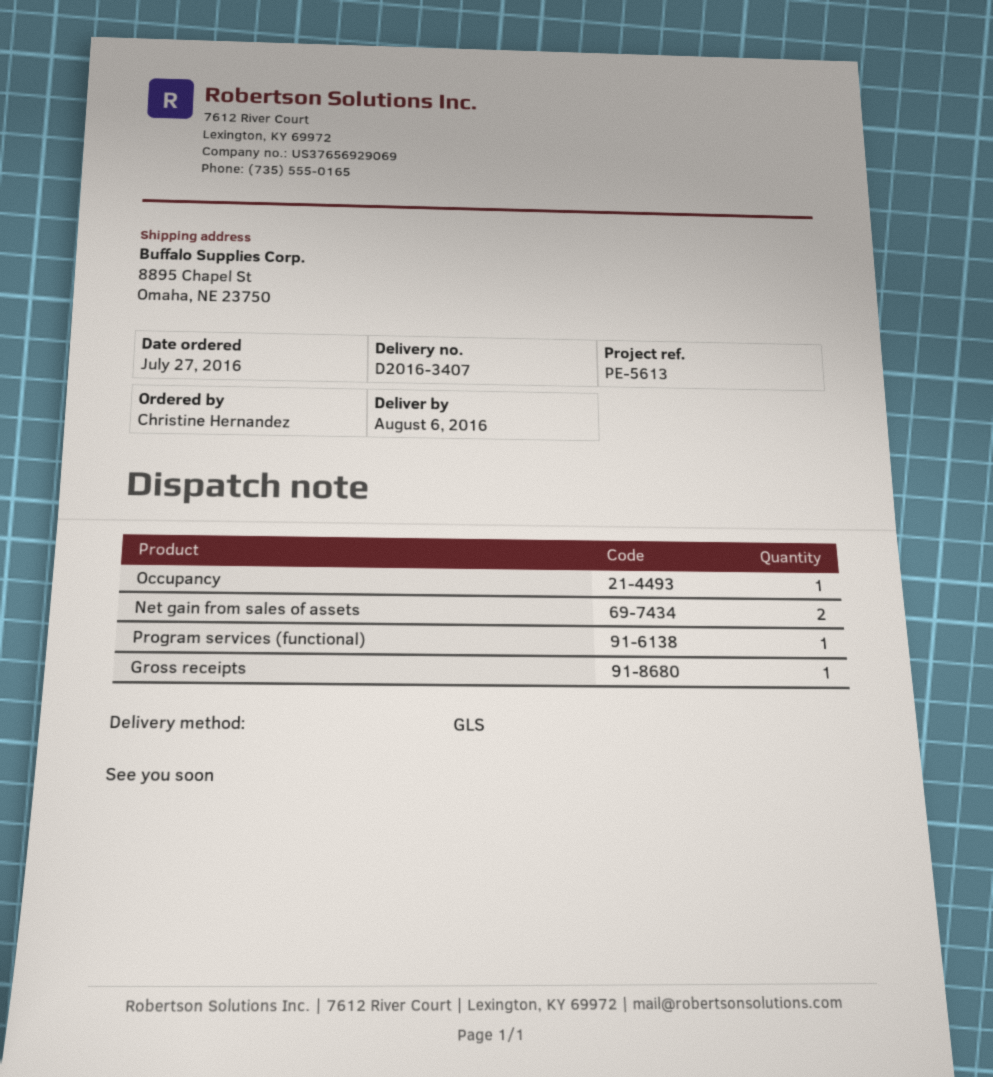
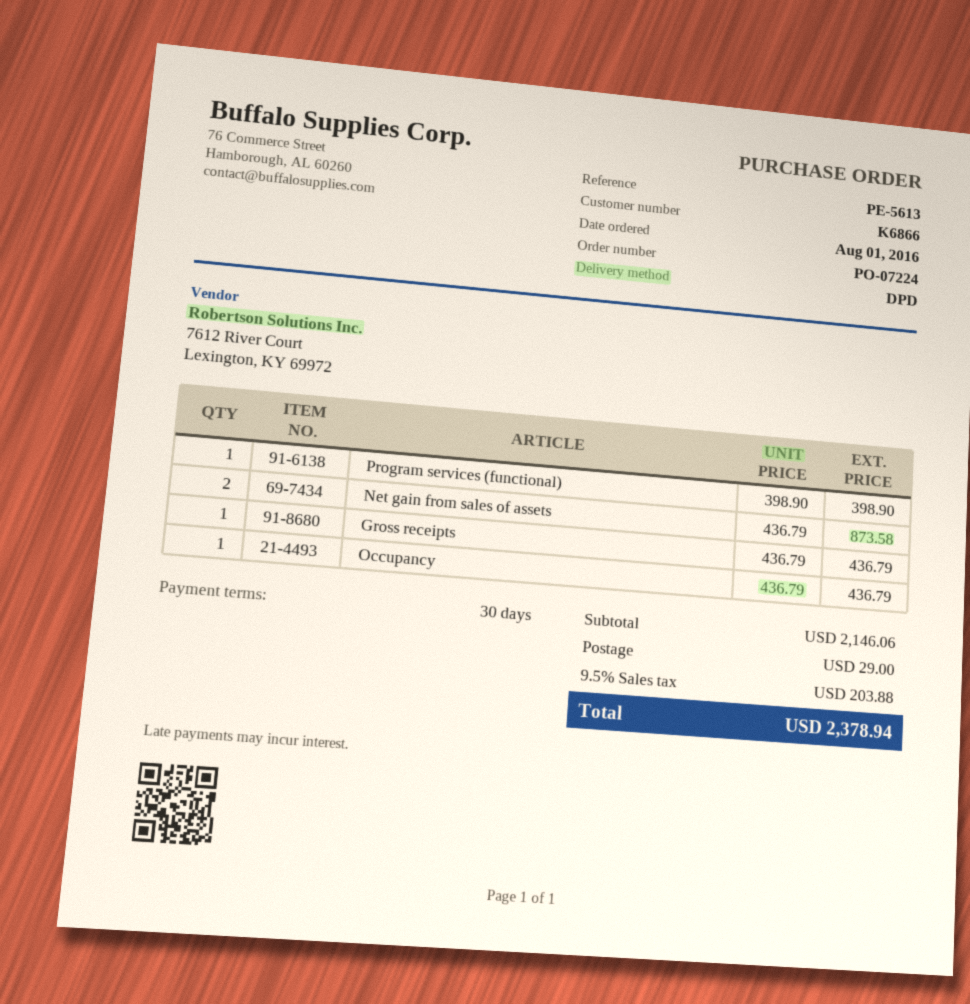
order date: 2016-07-27 -> 2016-08-01
shipping method: GLS -> DPD

